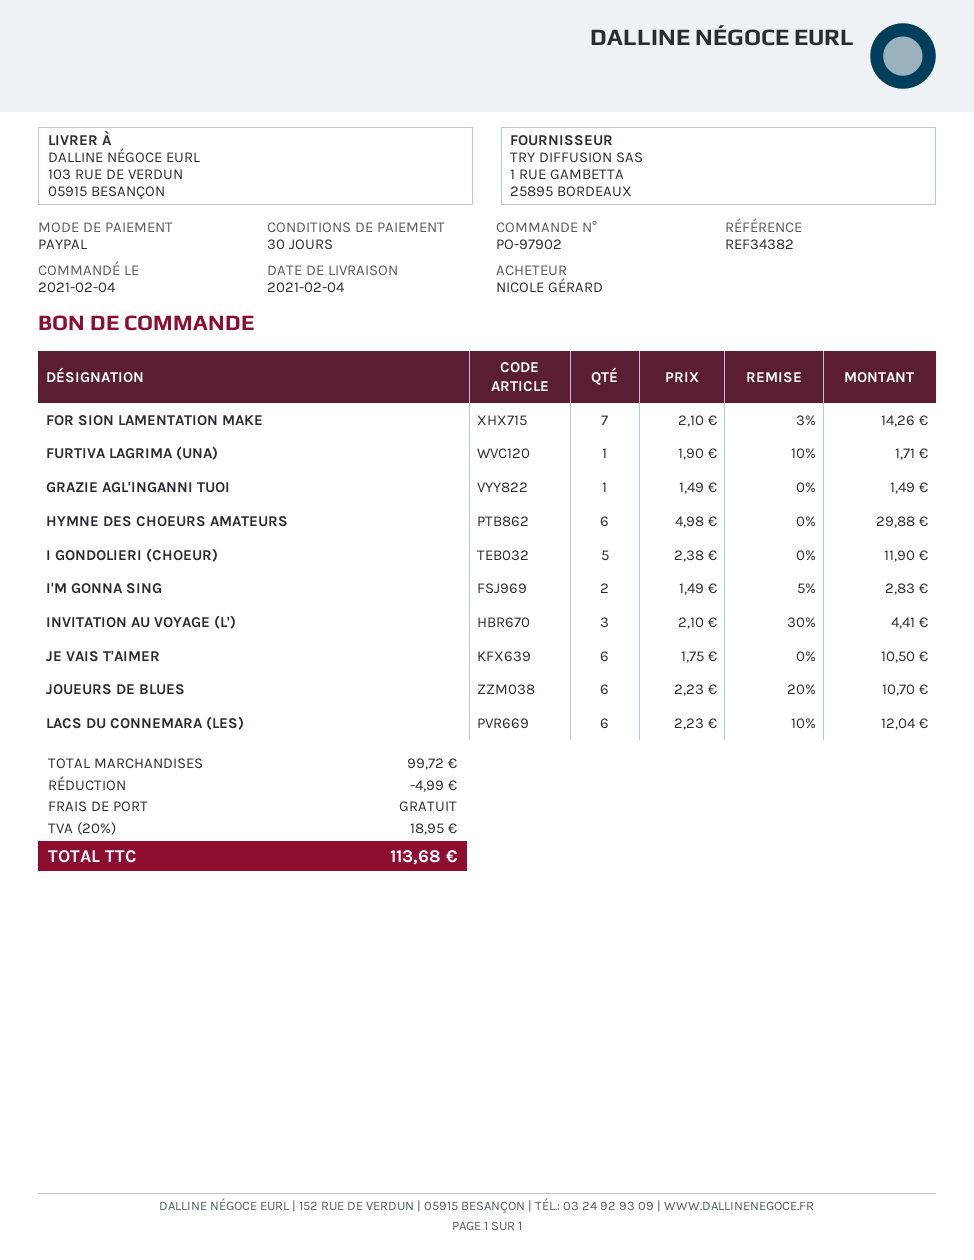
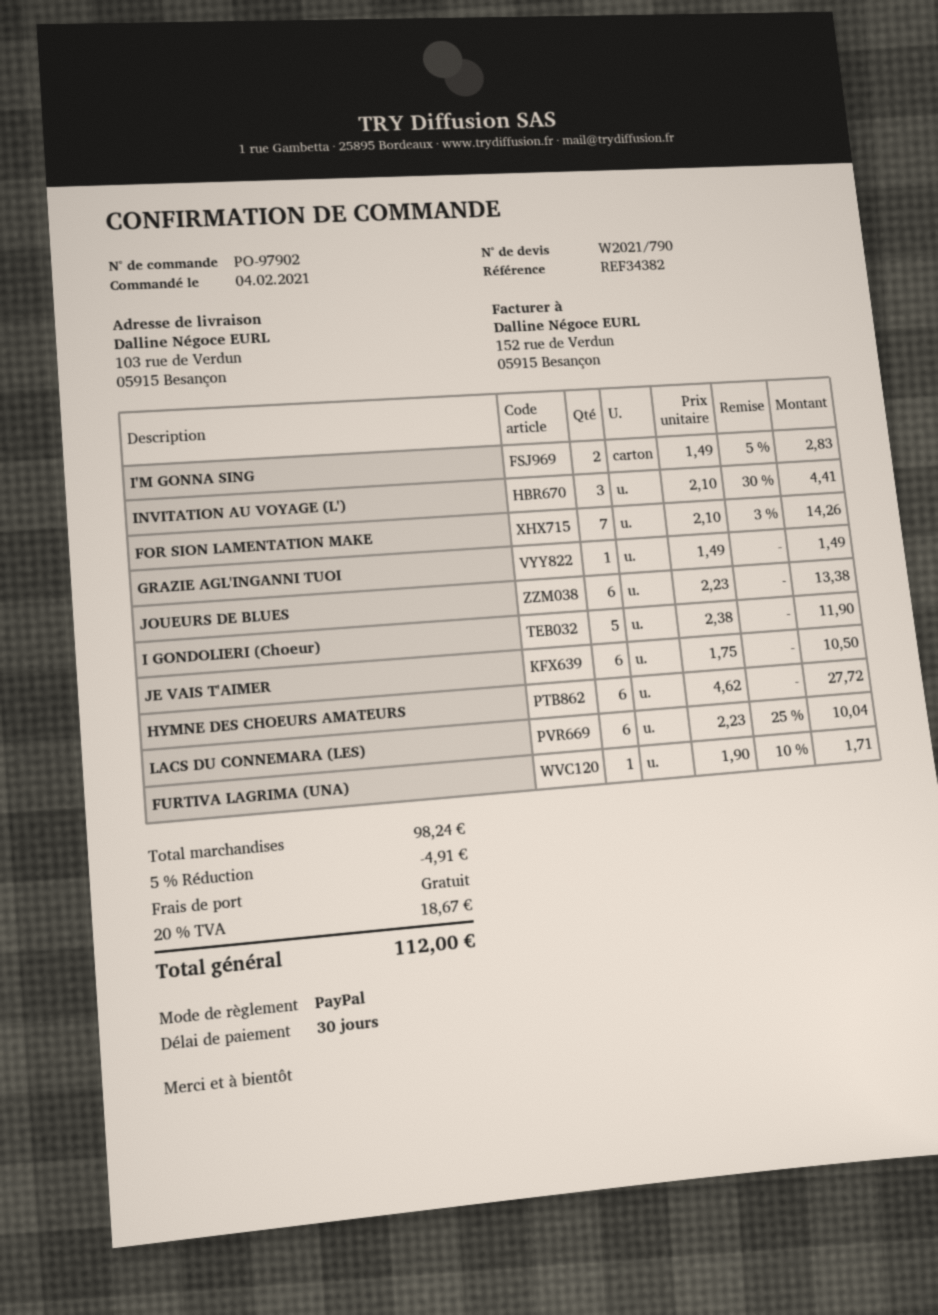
HYMNE DES CHOEURS AMATEURS: 6 x 4.98 = 29.88 -> 6 x 4.62 = 27.72
JOUEURS DE BLUES: 6 x 2.23 - 20% = 10.70 -> 6 x 2.23 = 13.38
LACS DU CONNEMARA (LES): 6 x 2.23 - 10% = 12.04 -> 6 x 2.23 - 25% = 10.04
subtotal: 99.72 -> 98.24
discount: 4.99 -> 4.91
tax: 20% = 18.95 -> 20% = 18.67
total: 113.68 -> 112.00

